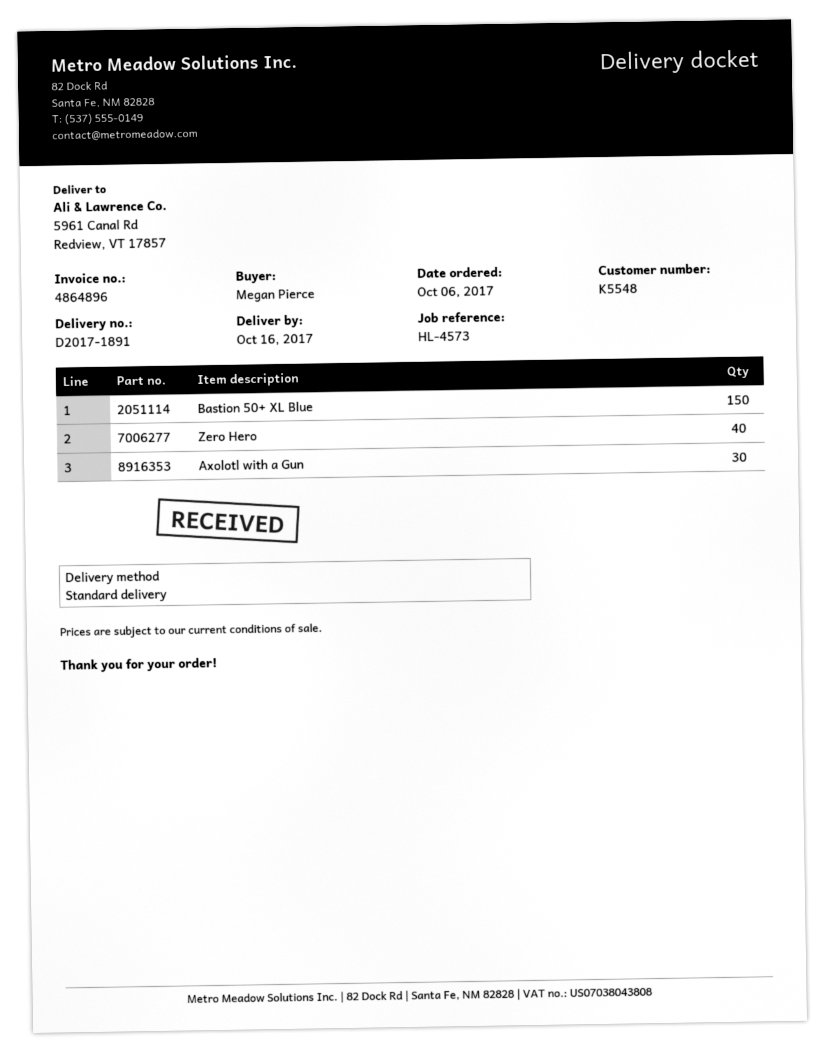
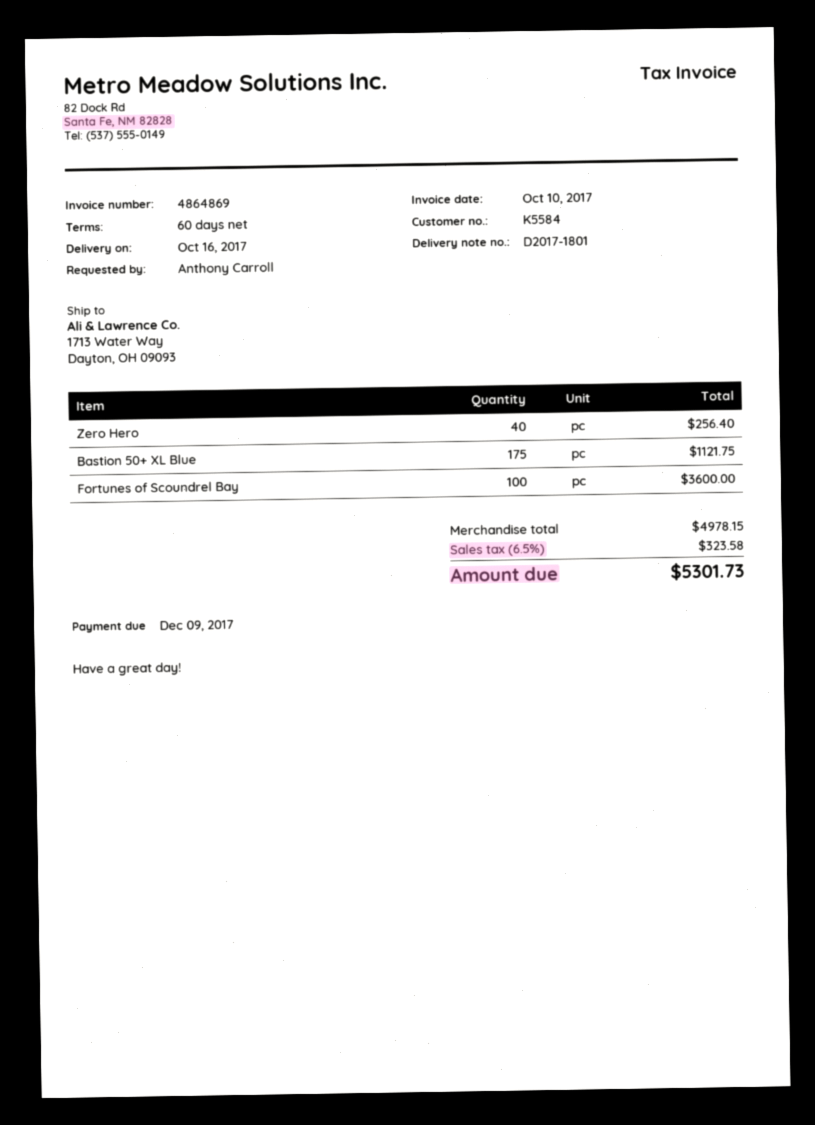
delivery note number: D2017-1891 -> D2017-1801
invoice number: 4864896 -> 4864869
customer number: K5548 -> K5584
ordered by: Megan Pierce -> Anthony Carroll
ship to: 5961 Canal Rd, Redview, VT 17857 -> 1713 Water Way, Dayton, OH 09093
Bastion 50+ XL Blue: 150 -> 175
Axolotl with a Gun: 30 -> none
Fortunes of Scoundrel Bay: none -> 100

